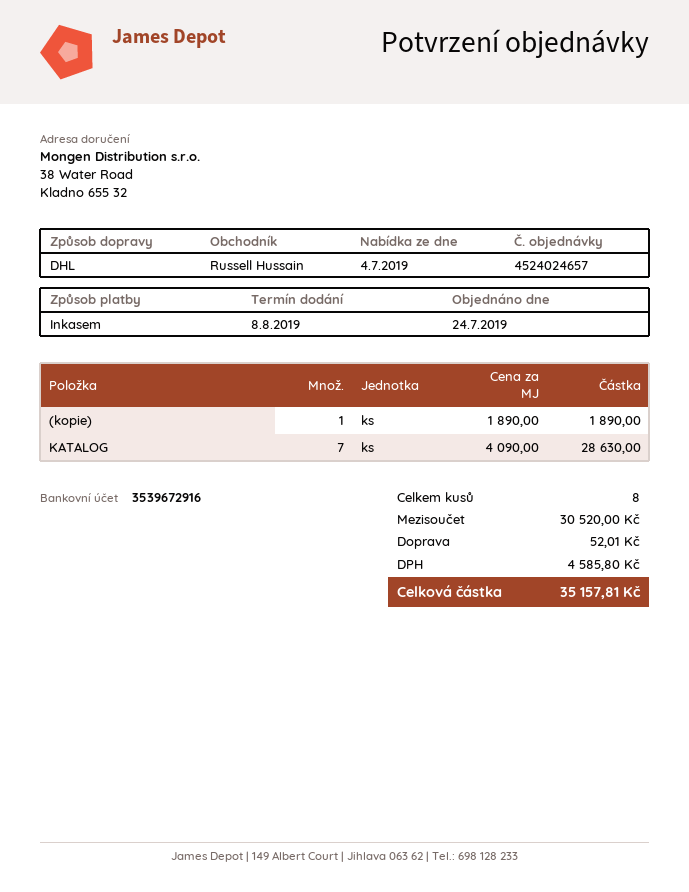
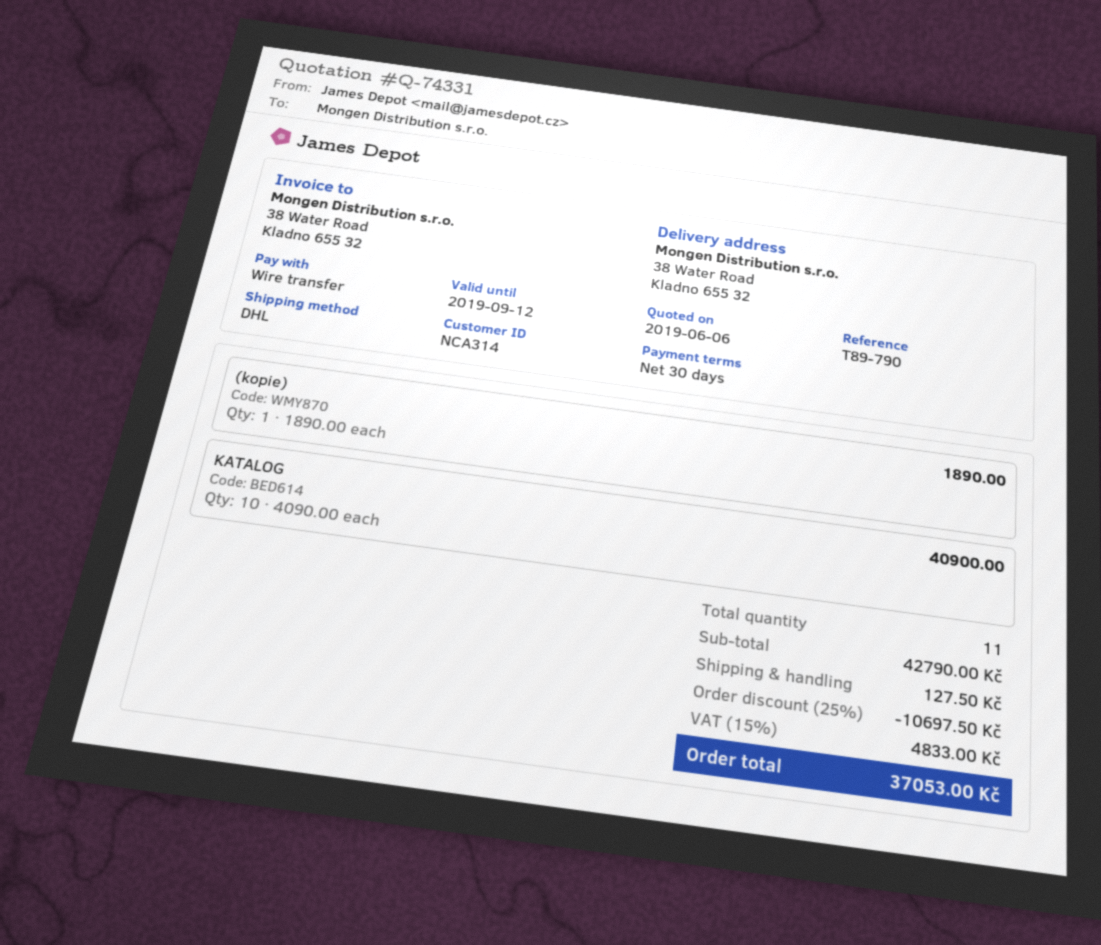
quote date: 2019-07-04 -> 2019-06-06
payment method: direct debit -> bank transfer
KATALOG: 7 x 4090.00 = 28630.00 -> 10 x 4090.00 = 40900.00
total quantity: 8 -> 11
subtotal: 30520.00 -> 42790.00
discount: none -> 25% = 10697.50
shipping: 52.01 -> 127.50
tax: 4585.80 -> 4833.00
total: 35157.81 -> 37053.00

